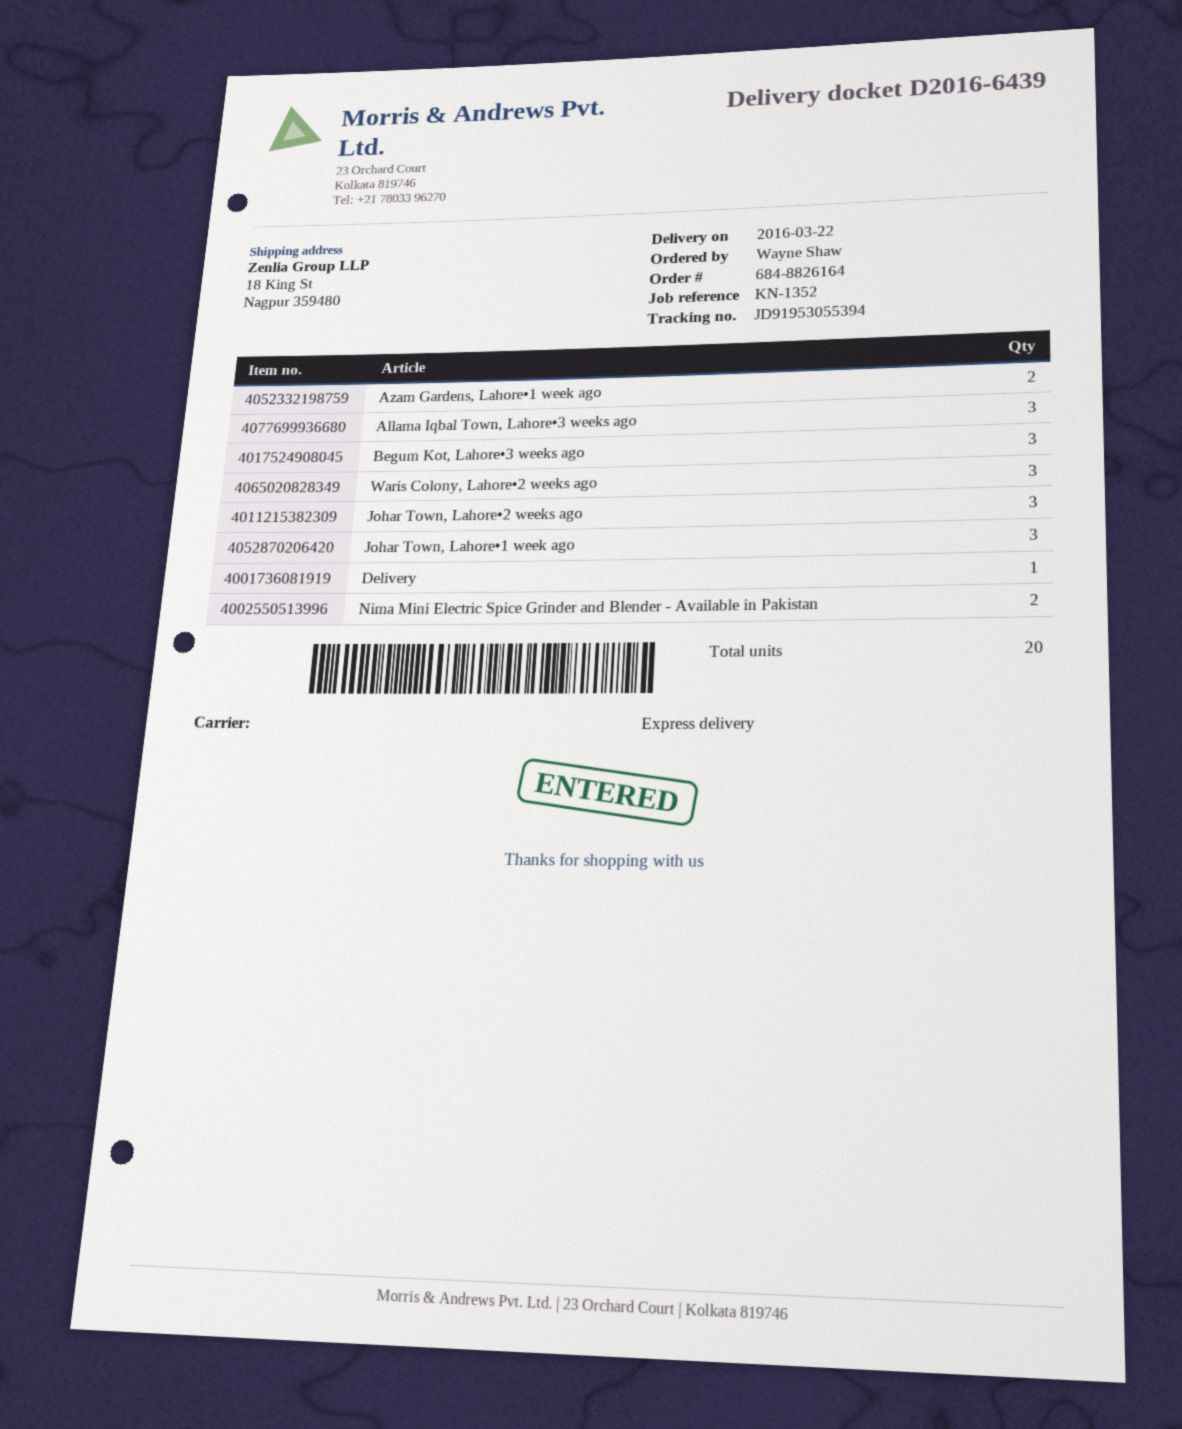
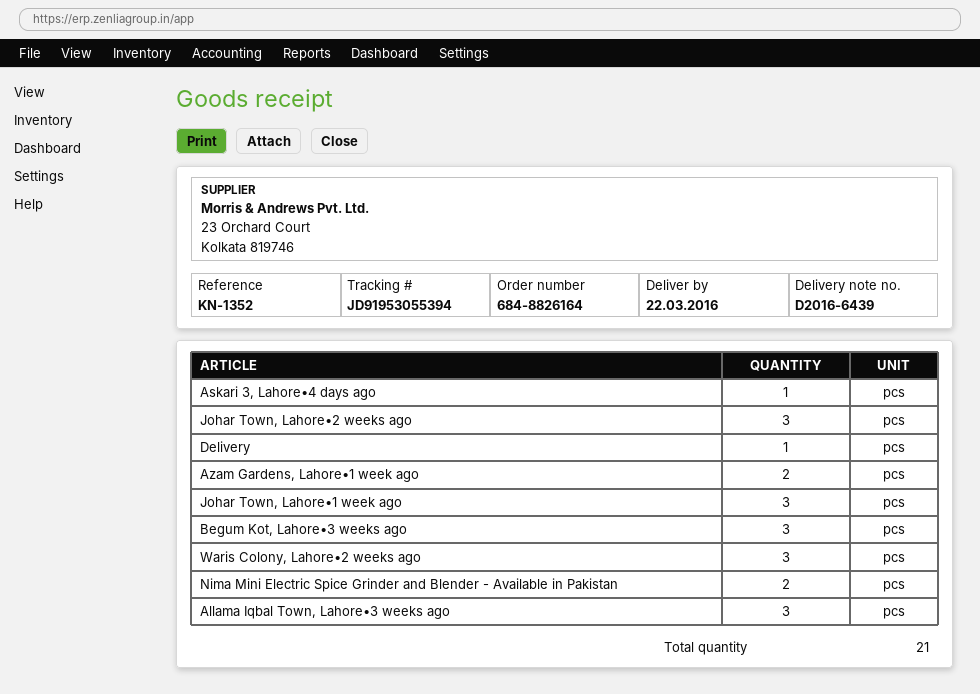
Askari 3, Lahore•4 days ago: none -> 1
total quantity: 20 -> 21

